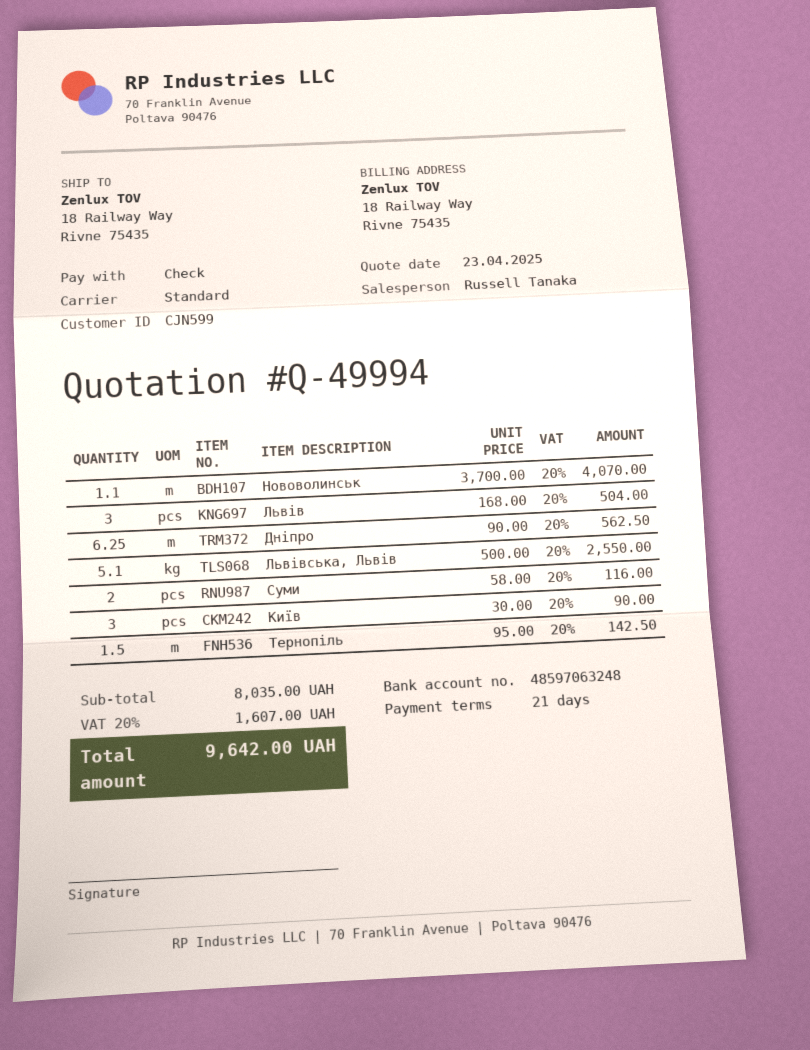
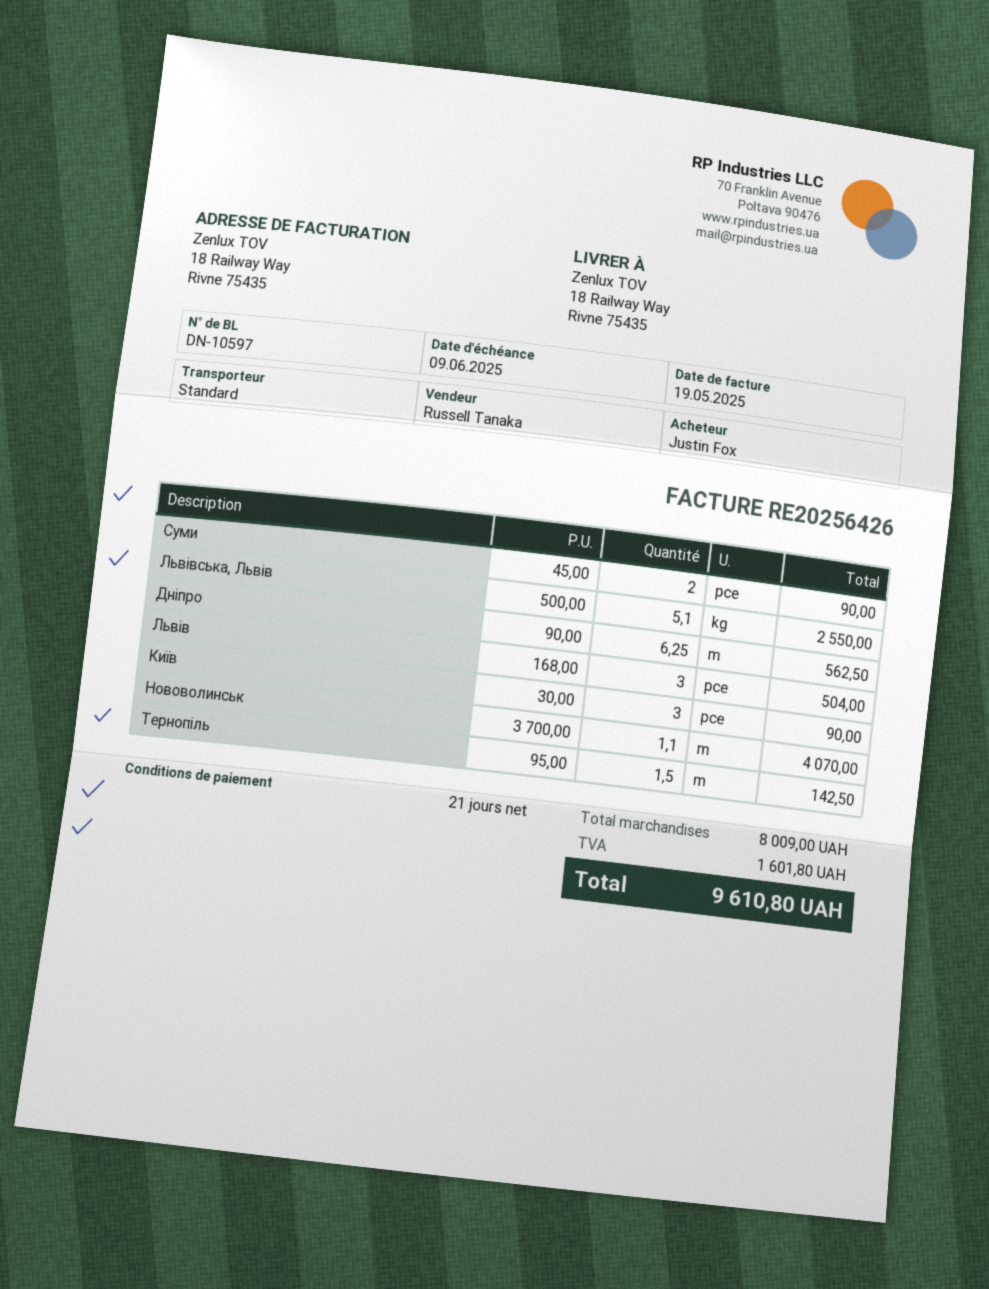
Суми: 2 x 58.00 = 116.00 -> 2 x 45.00 = 90.00
subtotal: 8035.00 -> 8009.00
tax: 1607.00 -> 1601.80
total: 9642.00 -> 9610.80

